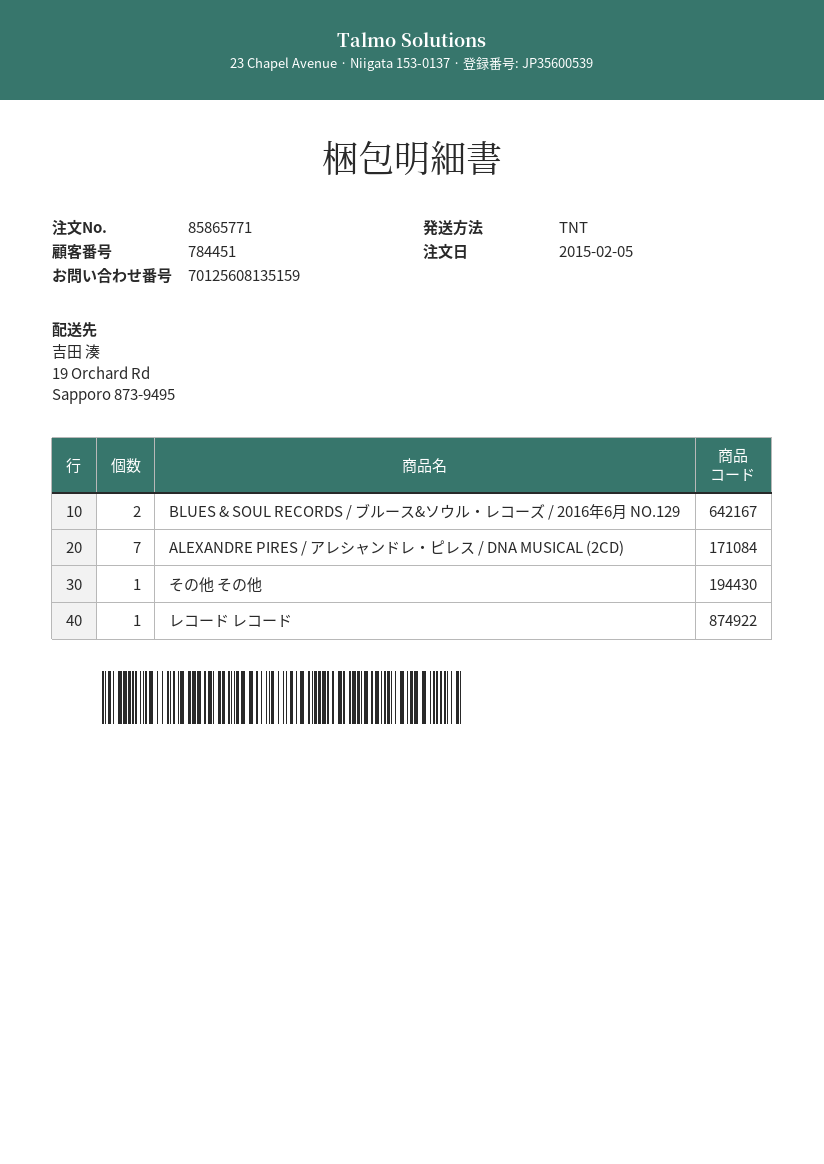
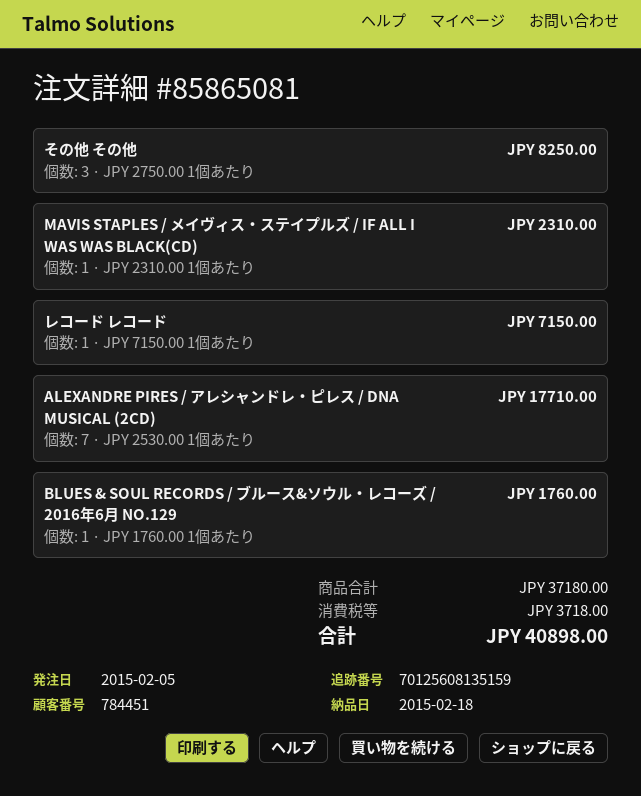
order number: 85865771 -> 85865081
BLUES & SOUL RECORDS / ブルース&ソウル・レコーズ / 2016年6月 NO.129: 2 -> 1
その他 その他: 1 -> 3
MAVIS STAPLES / メイヴィス・ステイプルズ / IF ALL I WAS WAS BLACK(CD): none -> 1

